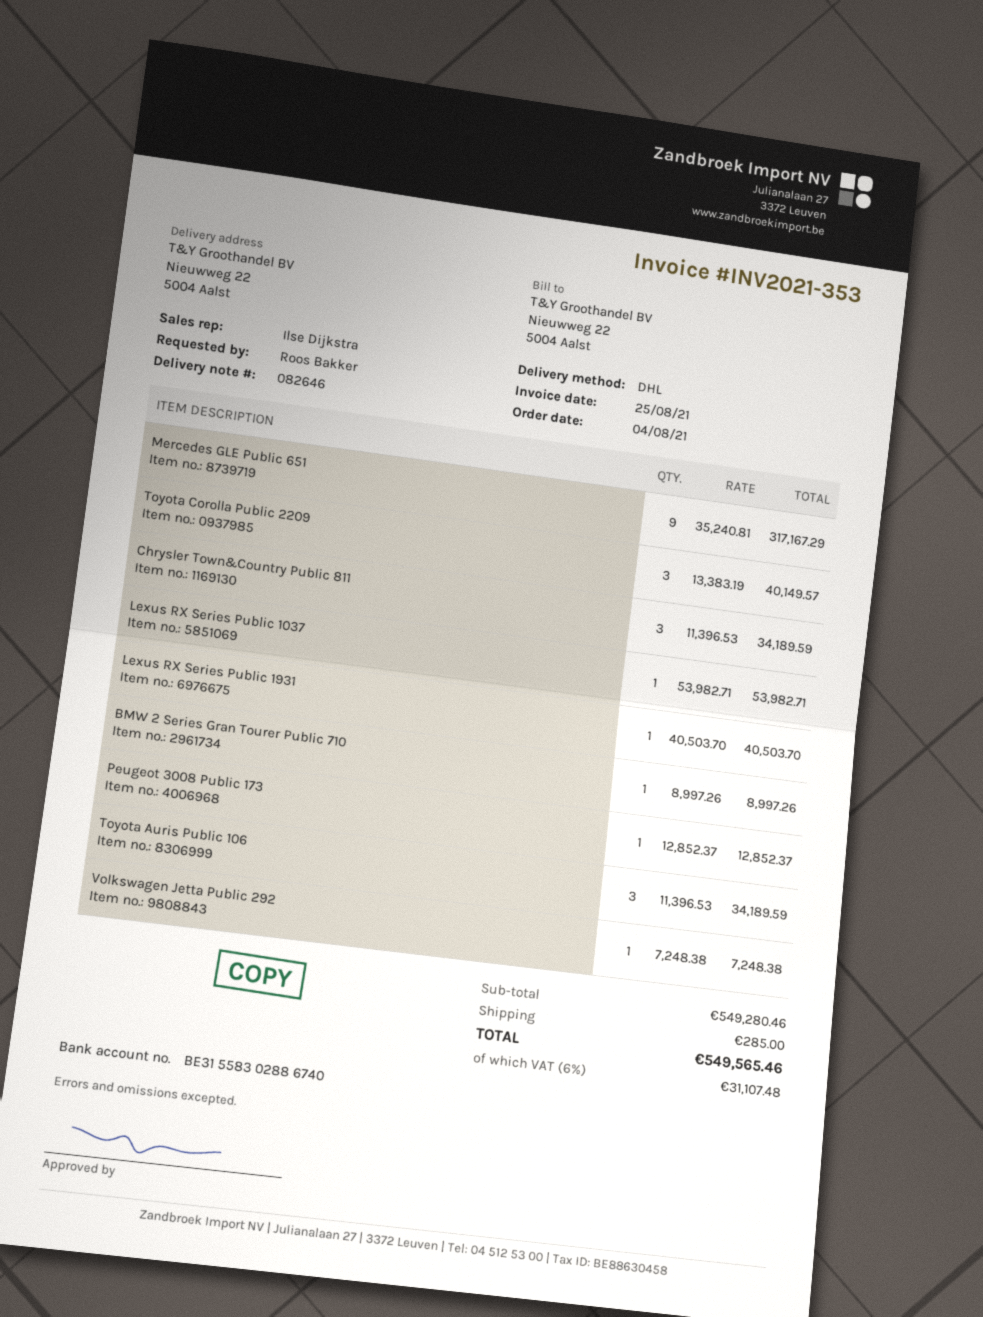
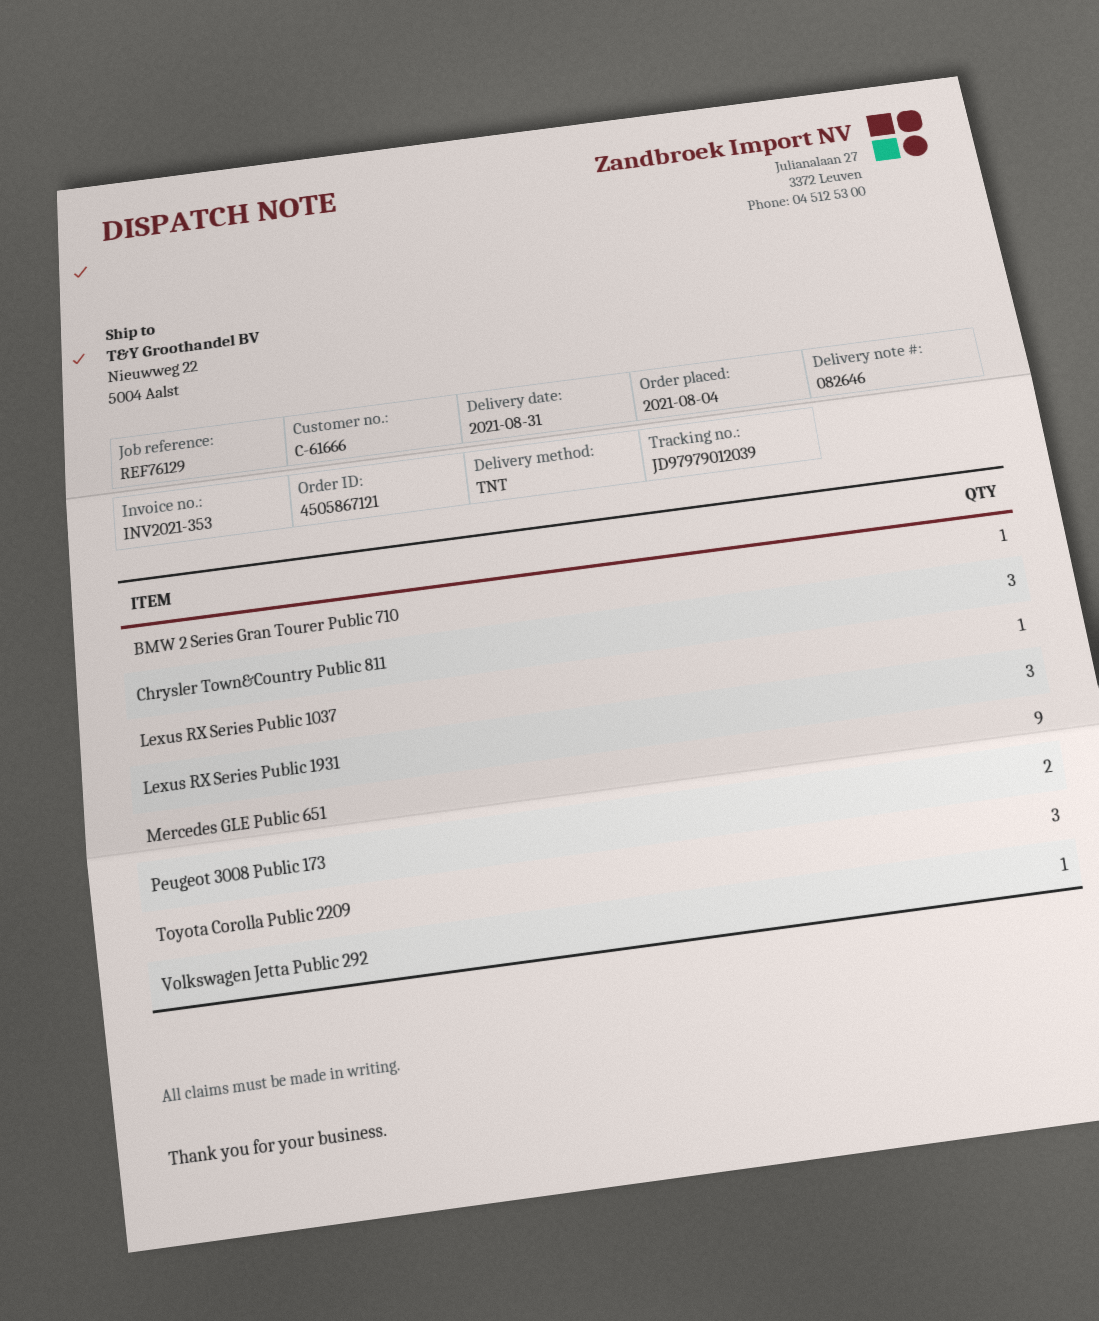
shipping method: DHL -> TNT
Lexus RX Series Public 1931: 1 -> 3
Peugeot 3008 Public 173: 1 -> 2
Toyota Auris Public 106: 3 -> none

